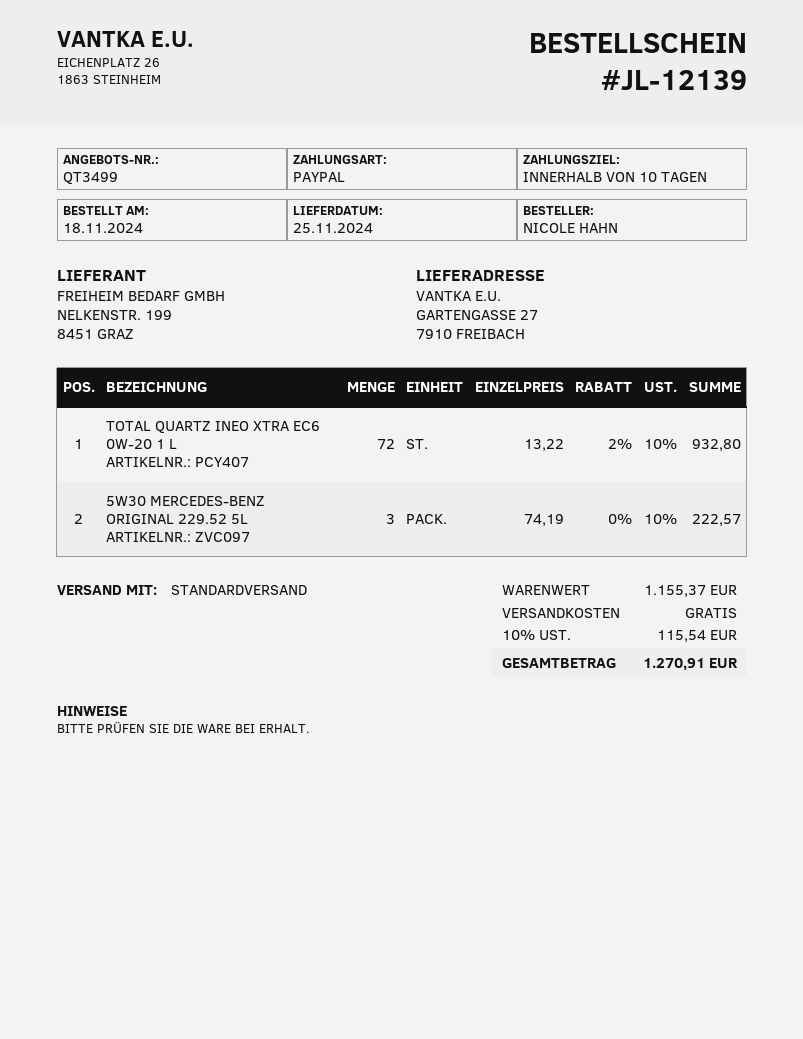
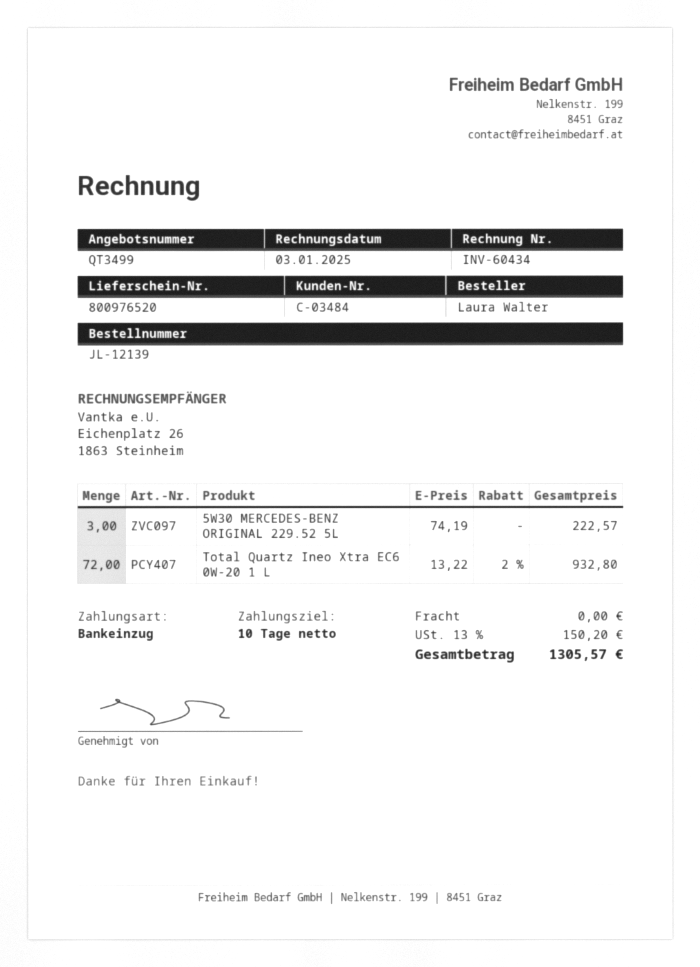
ordered by: NICOLE HAHN -> Laura Walter
payment method: PayPal -> direct debit
tax: 10% = 115.54 -> 13% = 150.20
total: 1270.91 -> 1305.57

